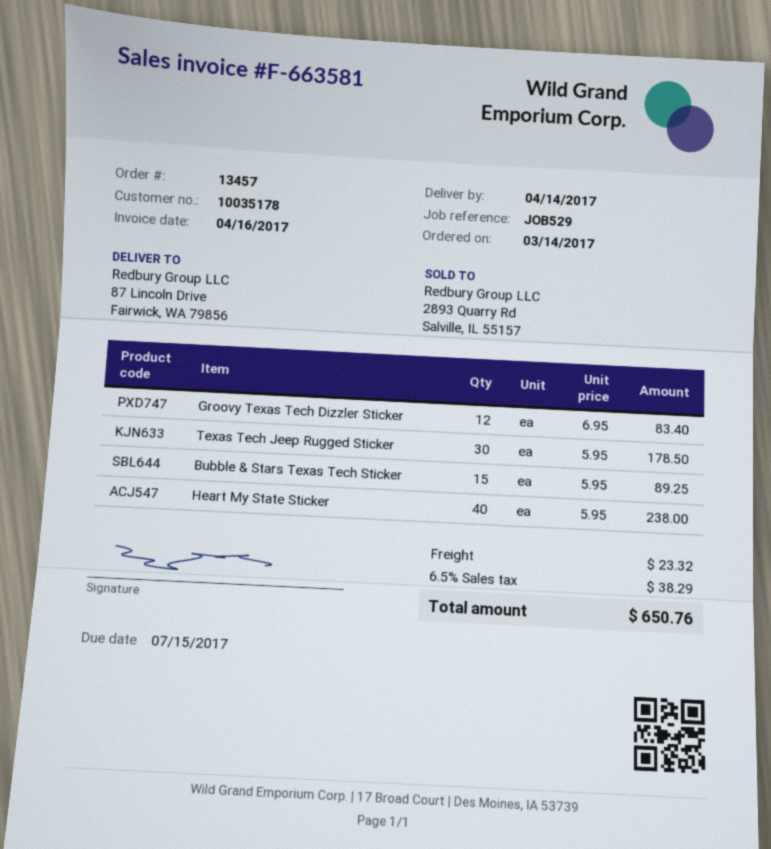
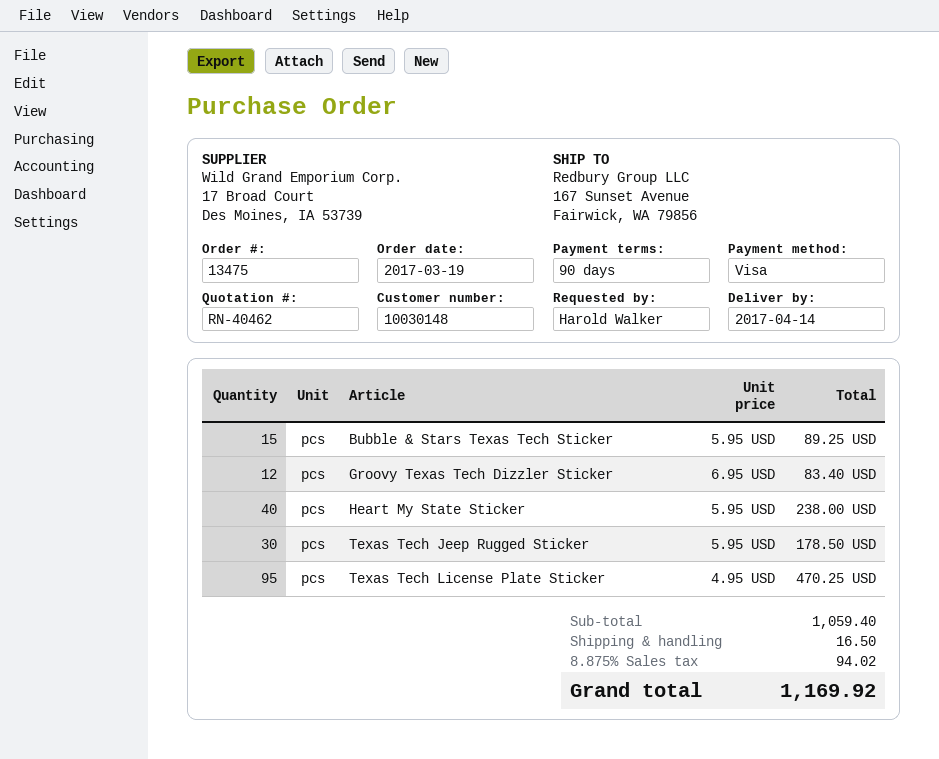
order number: 13457 -> 13475
order date: 2017-03-14 -> 2017-03-19
customer number: 10035178 -> 10030148
ship to: 87 Lincoln Drive, Fairwick, WA 79856 -> 167 Sunset Avenue, Fairwick, WA 79856
Texas Tech License Plate Sticker: none -> 95 x 4.95 = 470.25
shipping: 23.32 -> 16.50
tax: 6.5% = 38.29 -> 8.875% = 94.02
total: 650.76 -> 1169.92

